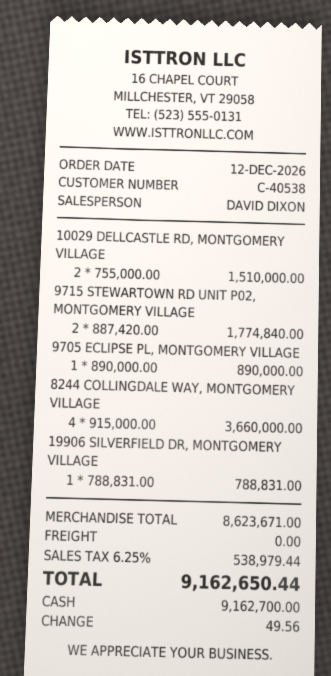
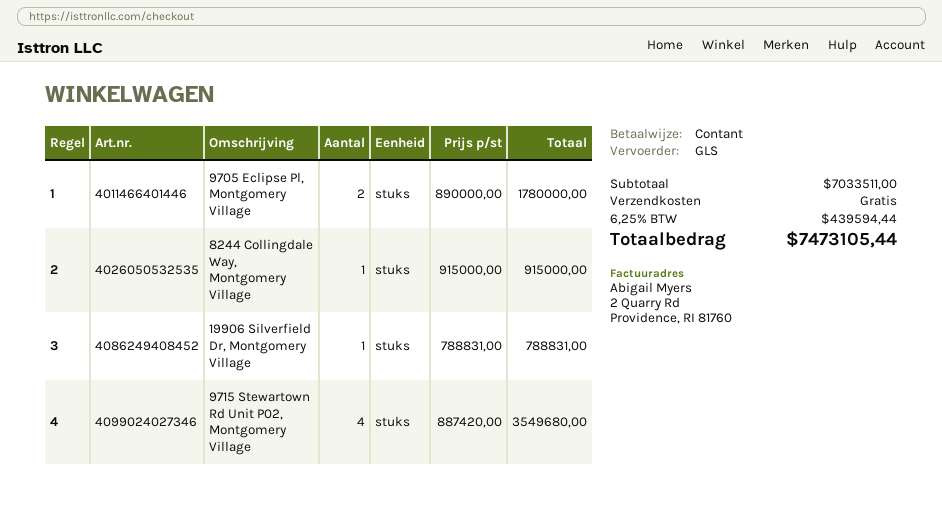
10029 DELLCASTLE RD, MONTGOMERY VILLAGE: 2 x 755000.00 = 1510000.00 -> none
9715 STEWARTOWN RD UNIT P02, MONTGOMERY VILLAGE: 2 x 887420.00 = 1774840.00 -> 4 x 887420.00 = 3549680.00
9705 ECLIPSE PL, MONTGOMERY VILLAGE: 1 x 890000.00 = 890000.00 -> 2 x 890000.00 = 1780000.00
8244 COLLINGDALE WAY, MONTGOMERY VILLAGE: 4 x 915000.00 = 3660000.00 -> 1 x 915000.00 = 915000.00
subtotal: 8623671.00 -> 7033511.00
tax: 6.25% = 538979.44 -> 6.25% = 439594.44
total: 9162650.44 -> 7473105.44

